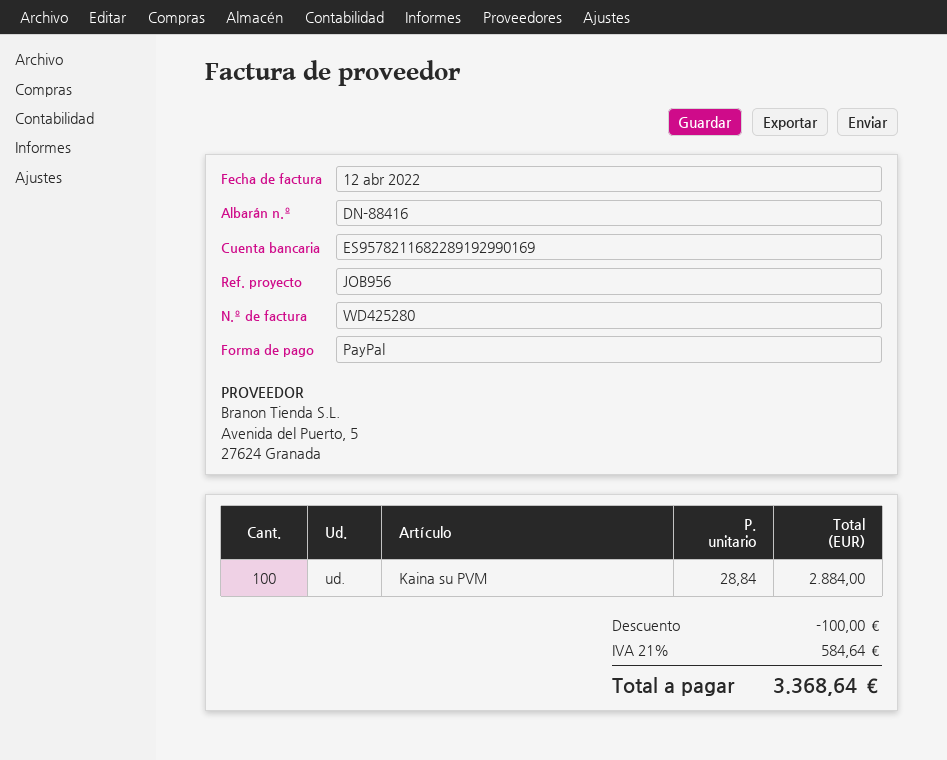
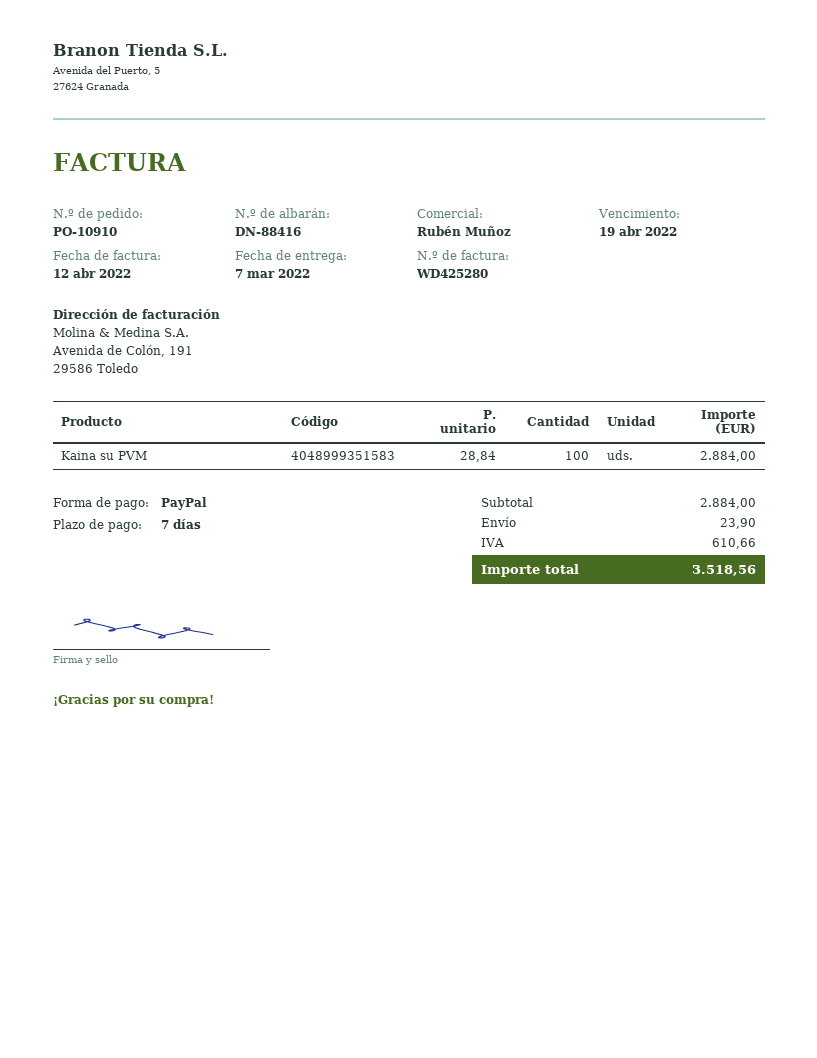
discount: 100.00 -> none
shipping: none -> 23.90
tax: 584.64 -> 610.66
total: 3368.64 -> 3518.56

